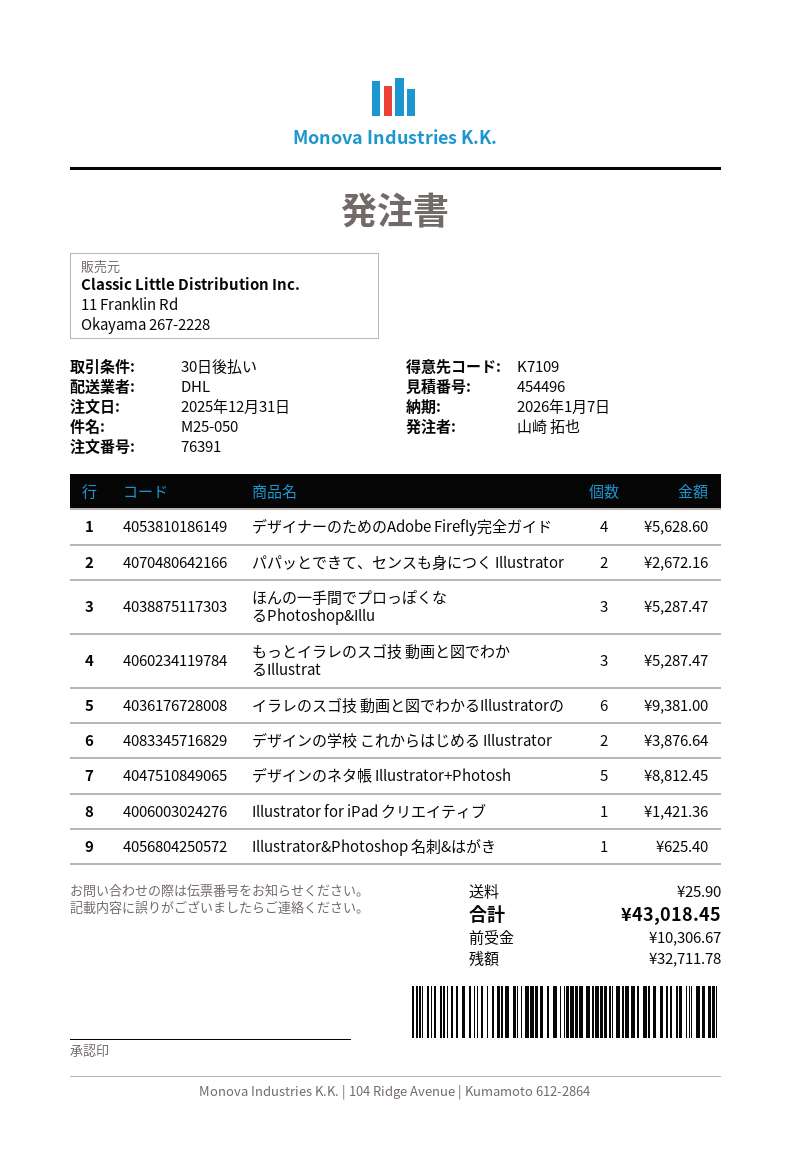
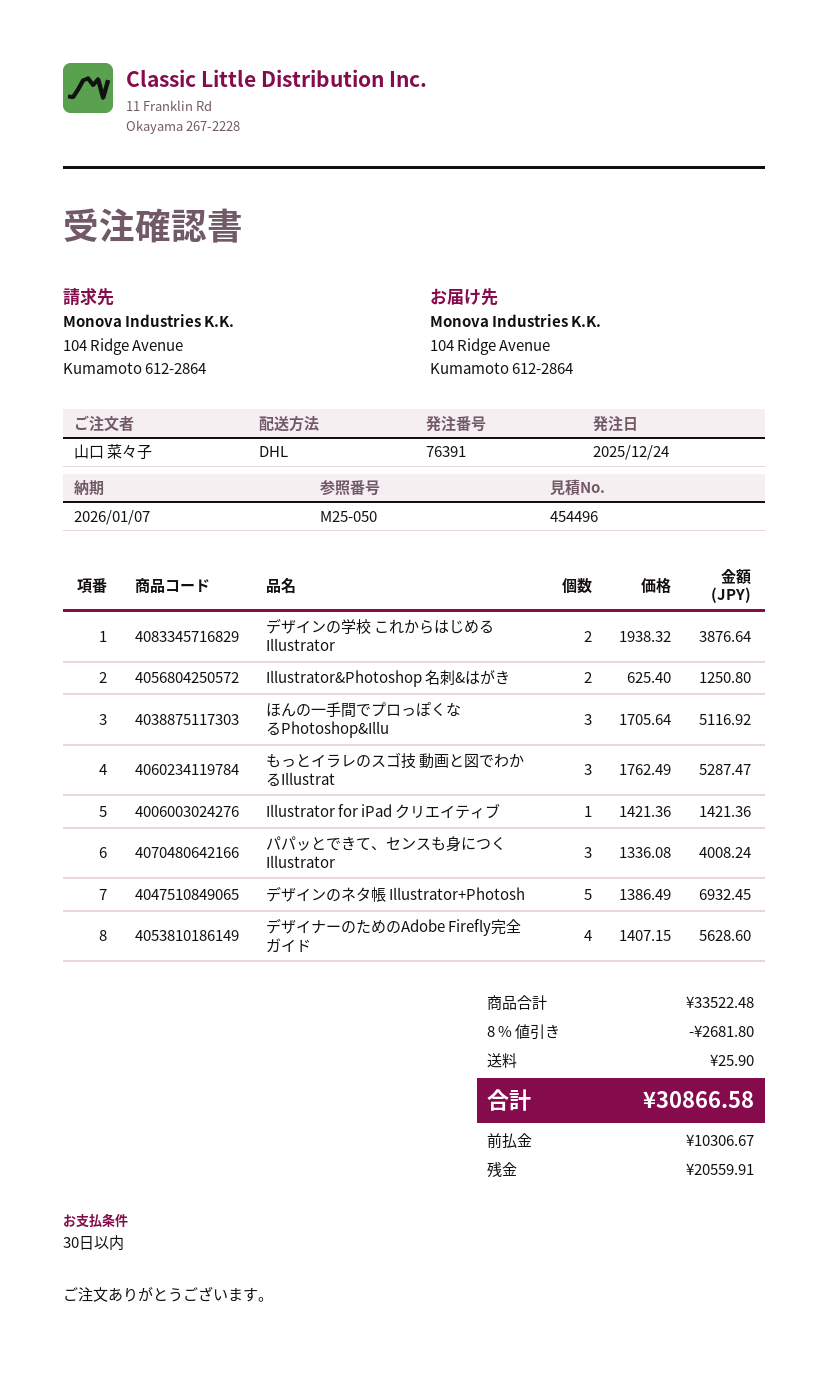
order date: 2025-12-31 -> 2025-12-24
ordered by: 山崎 拓也 -> 山口 菜々子
パパッとできて、センスも身につく Illustrator: 2 for 2672.16 -> 3 for 4008.24
ほんの一手間でプロっぽくなるPhotoshop&Illu: 3 for 5287.47 -> 3 for 5116.92
イラレのスゴ技 動画と図でわかるIllustratorの: 6 for 9381.00 -> none
デザインのネタ帳 Illustrator+Photosh: 5 for 8812.45 -> 5 for 6932.45
Illustrator&Photoshop 名刺&はがき: 1 for 625.40 -> 2 for 1250.80
discount: none -> 8% = 2681.80
total: 43018.45 -> 30866.58
balance: 32711.78 -> 20559.91

